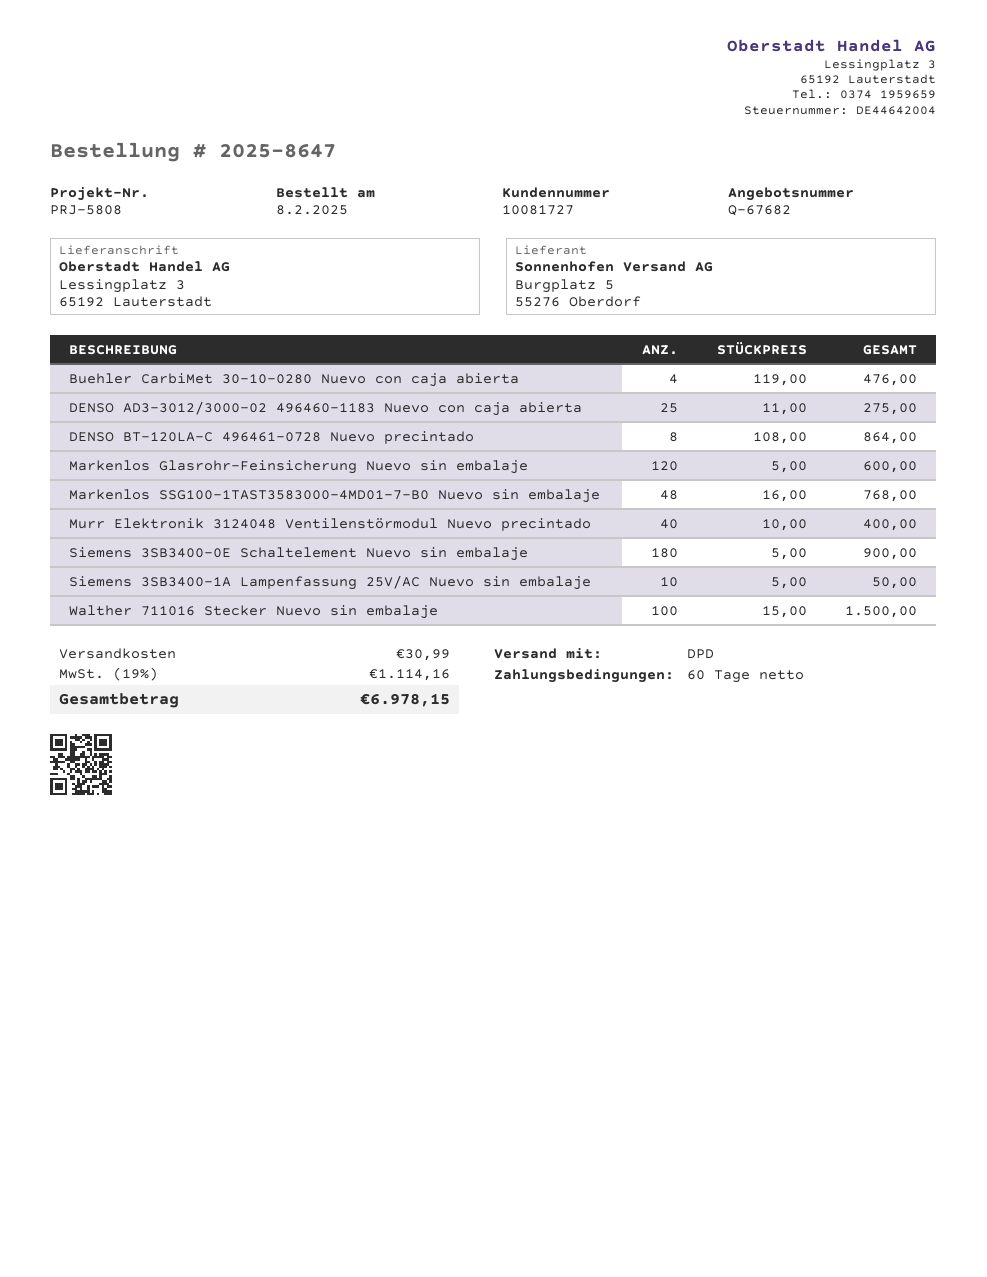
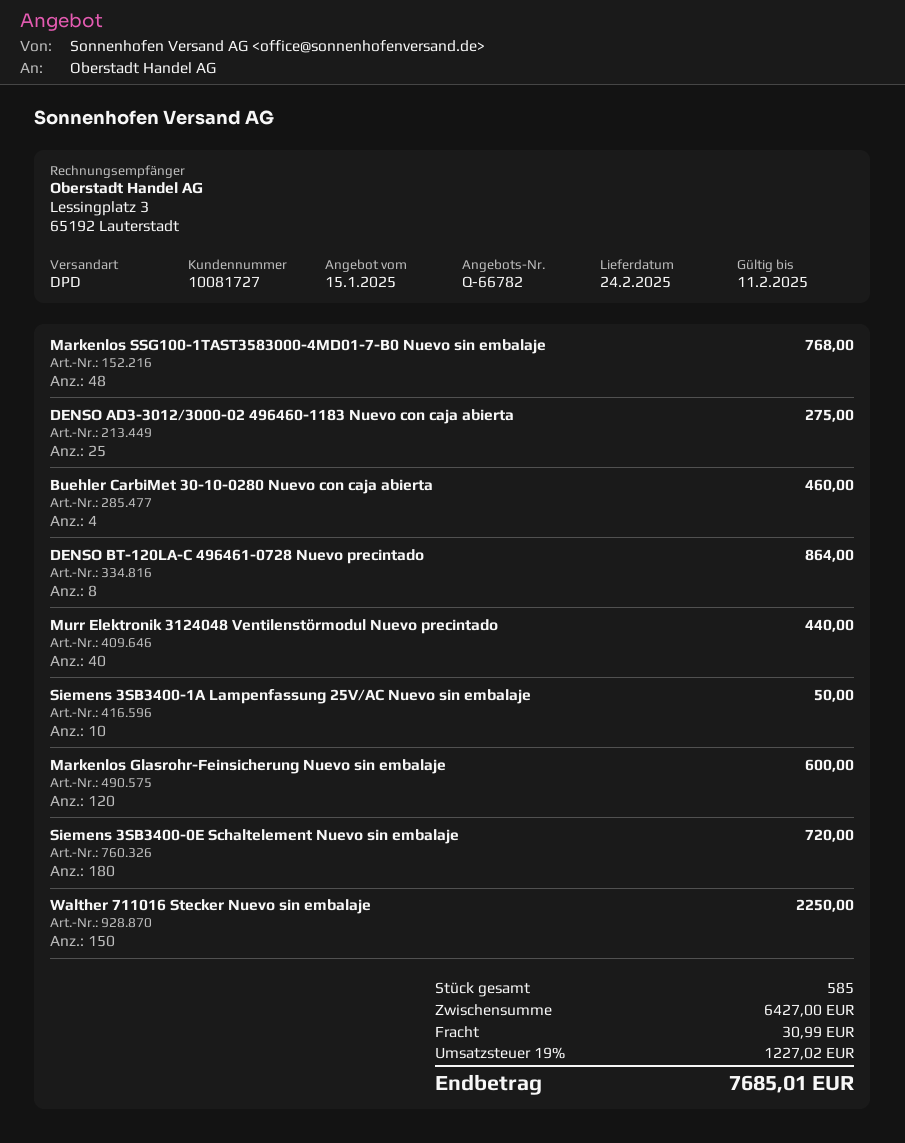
quote number: Q-67682 -> Q-66782
Buehler CarbiMet 30-10-0280 Nuevo con caja abierta: 4 for 476.00 -> 4 for 460.00
Murr Elektronik 3124048 Ventilenstörmodul Nuevo precintado: 40 for 400.00 -> 40 for 440.00
Siemens 3SB3400-0E Schaltelement Nuevo sin embalaje: 180 for 900.00 -> 180 for 720.00
Walther 711016 Stecker Nuevo sin embalaje: 100 for 1500.00 -> 150 for 2250.00
tax: 19% = 1114.16 -> 19% = 1227.02
total: 6978.15 -> 7685.01

